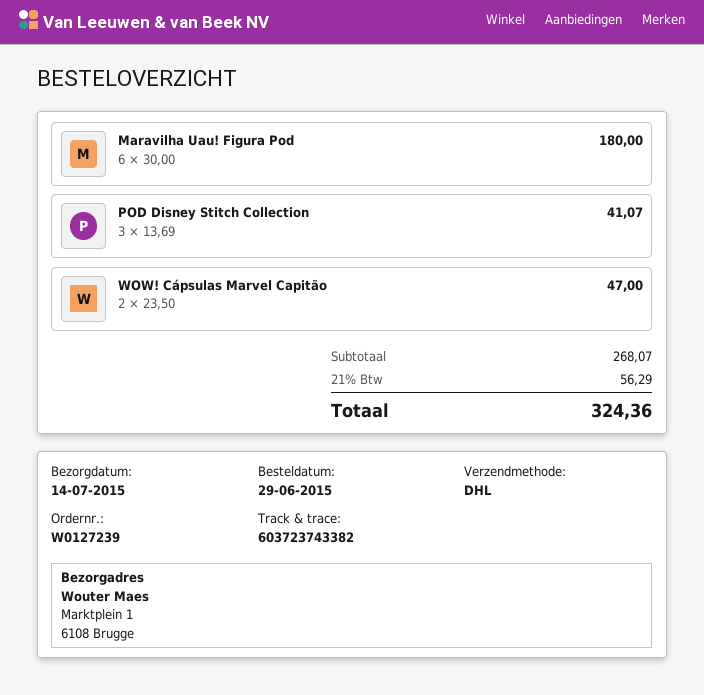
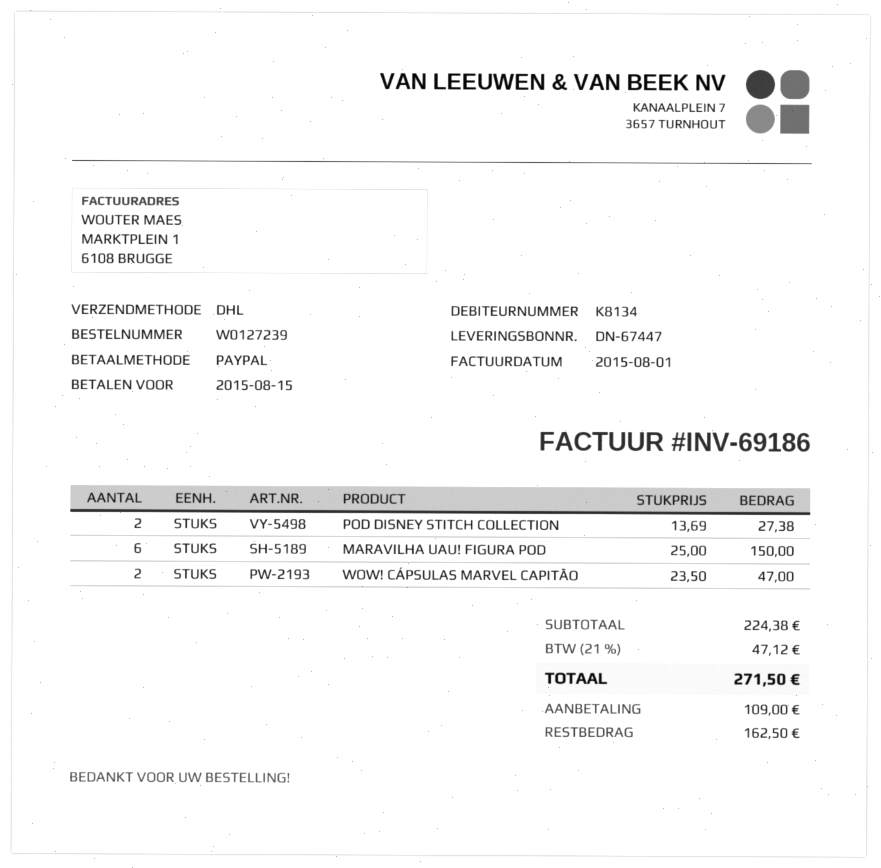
Maravilha Uau! Figura Pod: 6 x 30.00 = 180.00 -> 6 x 25.00 = 150.00
POD Disney Stitch Collection: 3 x 13.69 = 41.07 -> 2 x 13.69 = 27.38
subtotal: 268.07 -> 224.38
tax: 21% = 56.29 -> 21% = 47.12
total: 324.36 -> 271.50

